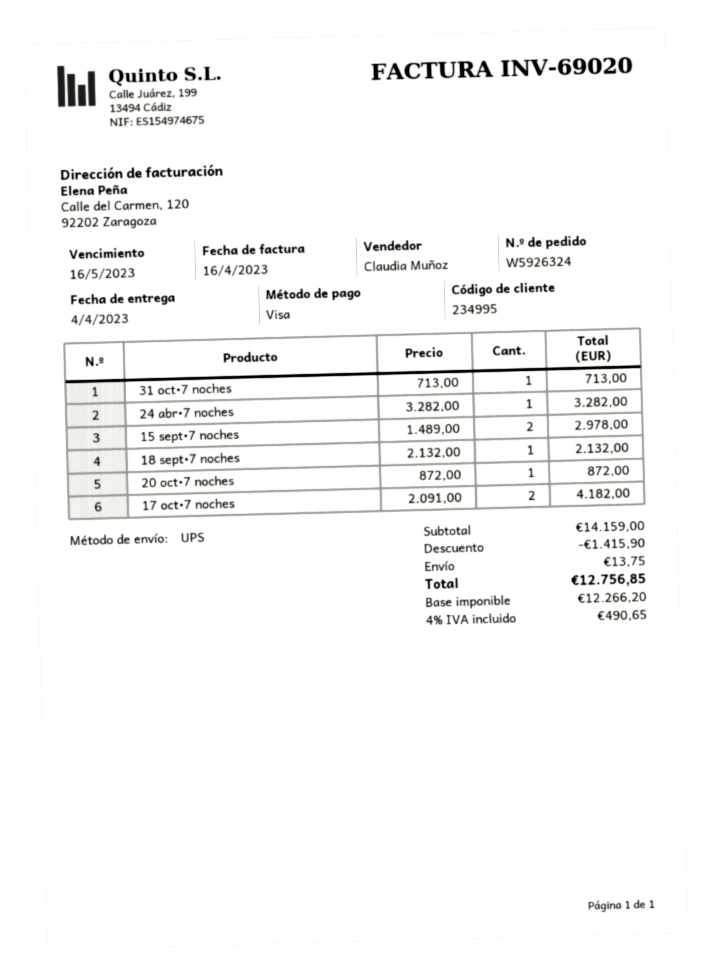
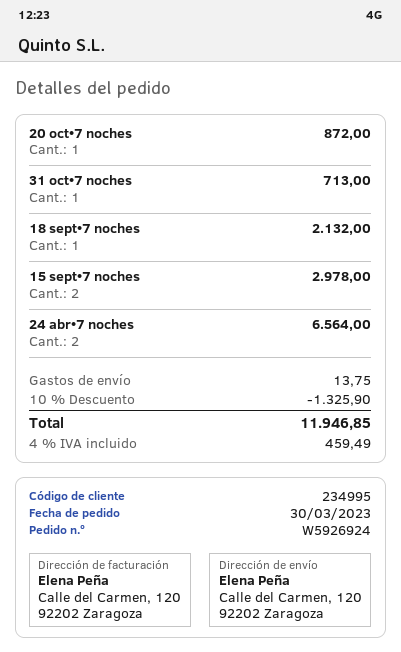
order number: W5926324 -> W5926924
24 abr•7 noches: 1 for 3282.00 -> 2 for 6564.00
17 oct•7 noches: 2 for 4182.00 -> none
discount: 1415.90 -> 1325.90
tax: 4% = 490.65 -> 4% = 459.49
total: 12756.85 -> 11946.85

